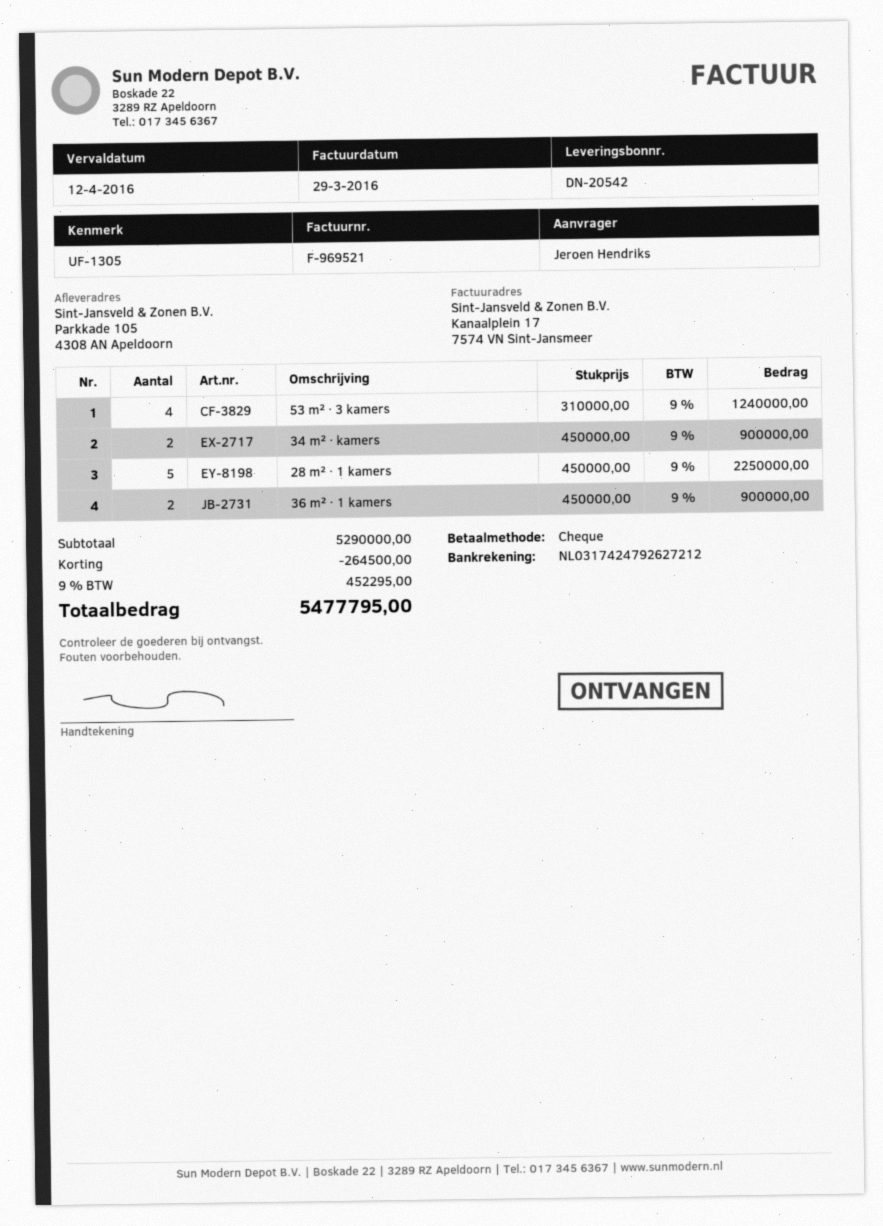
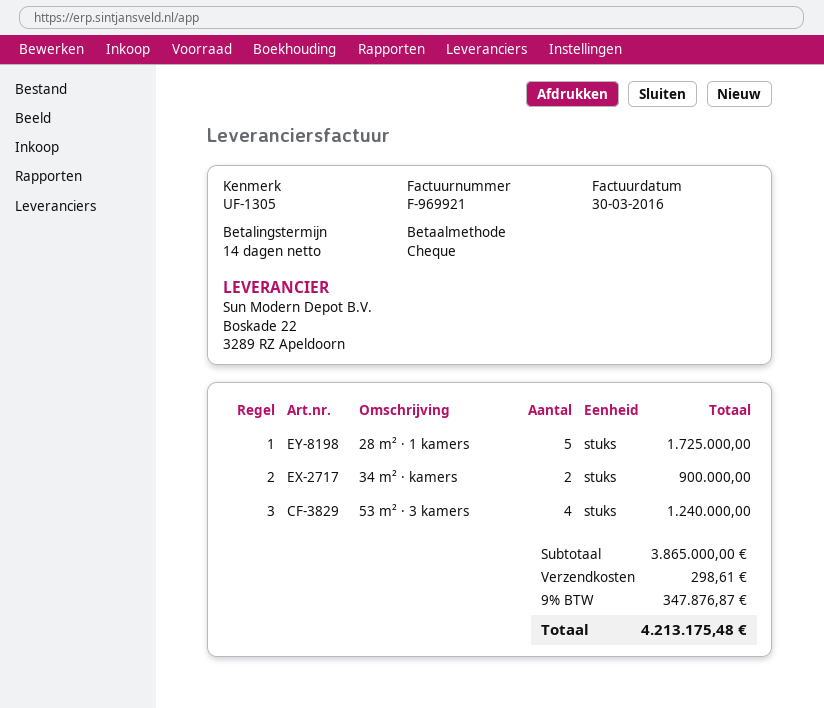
invoice number: F-969521 -> F-969921
invoice date: 2016-03-29 -> 2016-03-30
28 m² · 1 kamers: 5 for 2250000.00 -> 5 for 1725000.00
36 m² · 1 kamers: 2 for 900000.00 -> none
subtotal: 5290000.00 -> 3865000.00
discount: 264500.00 -> none
shipping: none -> 298.61
tax: 9% = 452295.00 -> 9% = 347876.87
total: 5477795.00 -> 4213175.48

